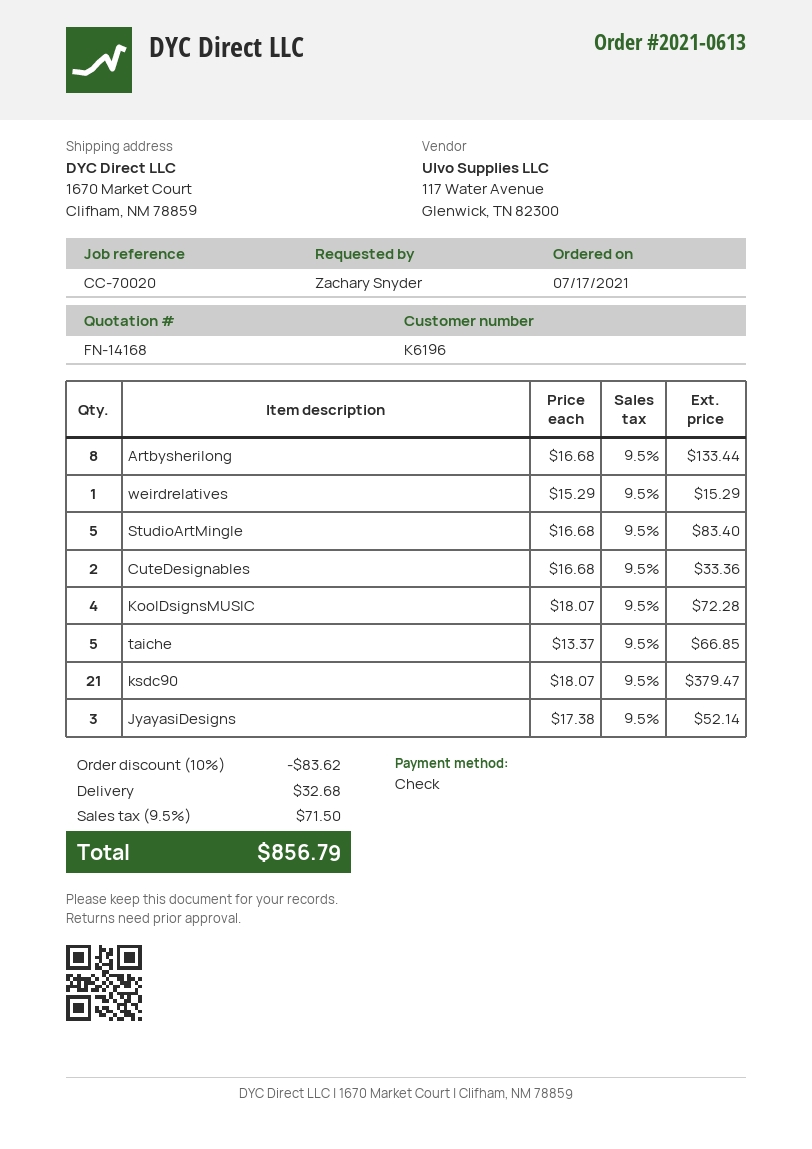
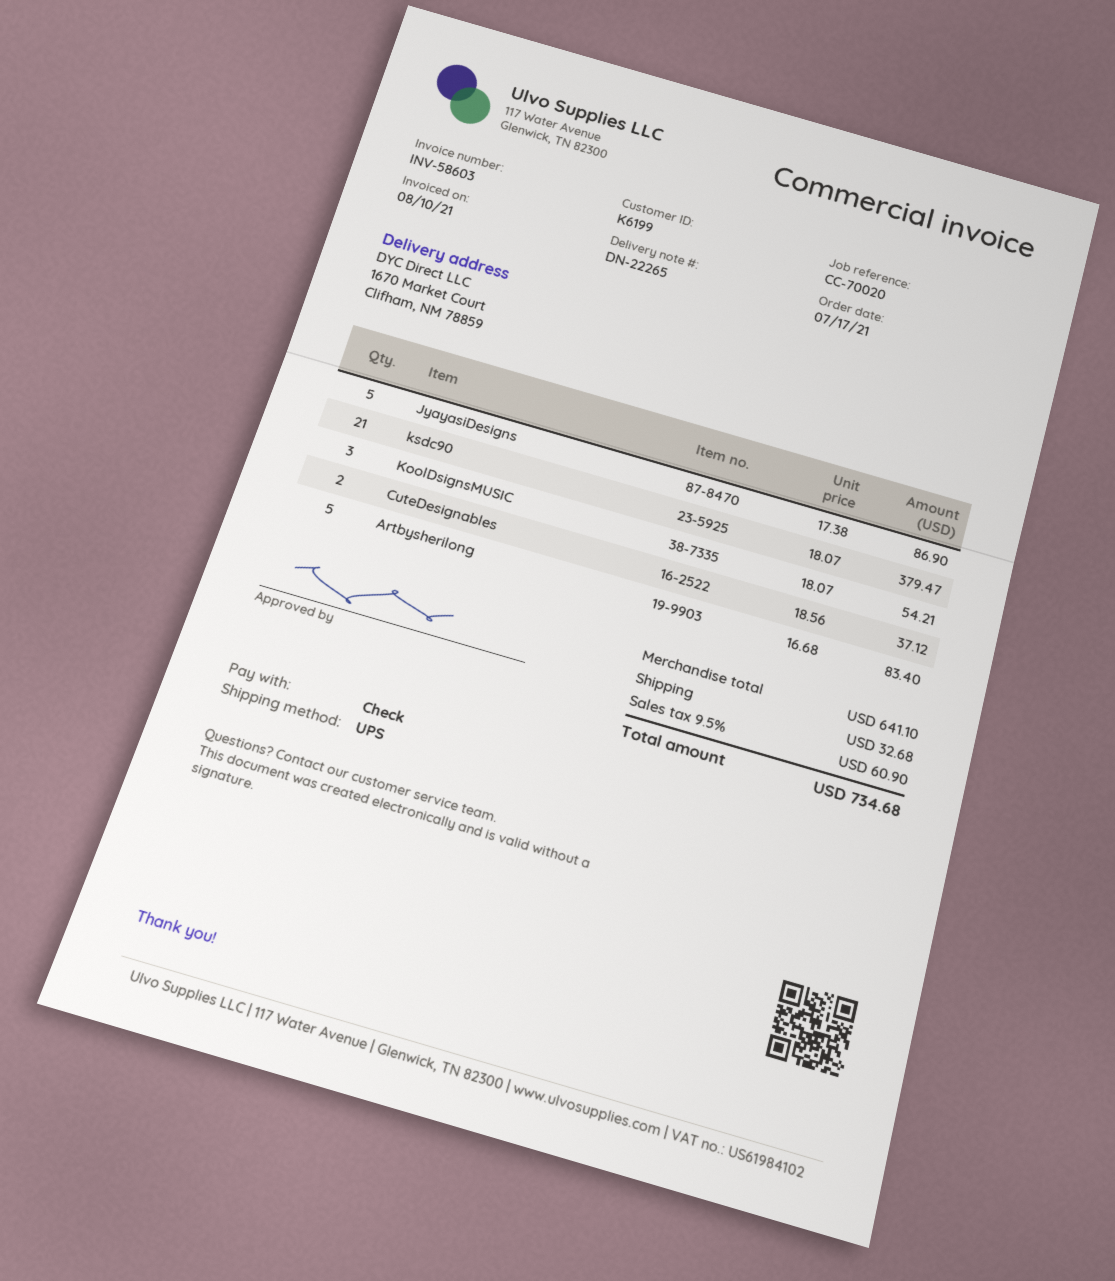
customer number: K6196 -> K6199
Artbysherilong: 8 x 16.68 = 133.44 -> 5 x 16.68 = 83.40
weirdrelatives: 1 x 15.29 = 15.29 -> none
StudioArtMingle: 5 x 16.68 = 83.40 -> none
CuteDesignables: 2 x 16.68 = 33.36 -> 2 x 18.56 = 37.12
KoolDsignsMUSIC: 4 x 18.07 = 72.28 -> 3 x 18.07 = 54.21
taiche: 5 x 13.37 = 66.85 -> none
JyayasiDesigns: 3 x 17.38 = 52.14 -> 5 x 17.38 = 86.90
discount: 10% = 83.62 -> none
tax: 9.5% = 71.50 -> 9.5% = 60.90
total: 856.79 -> 734.68

